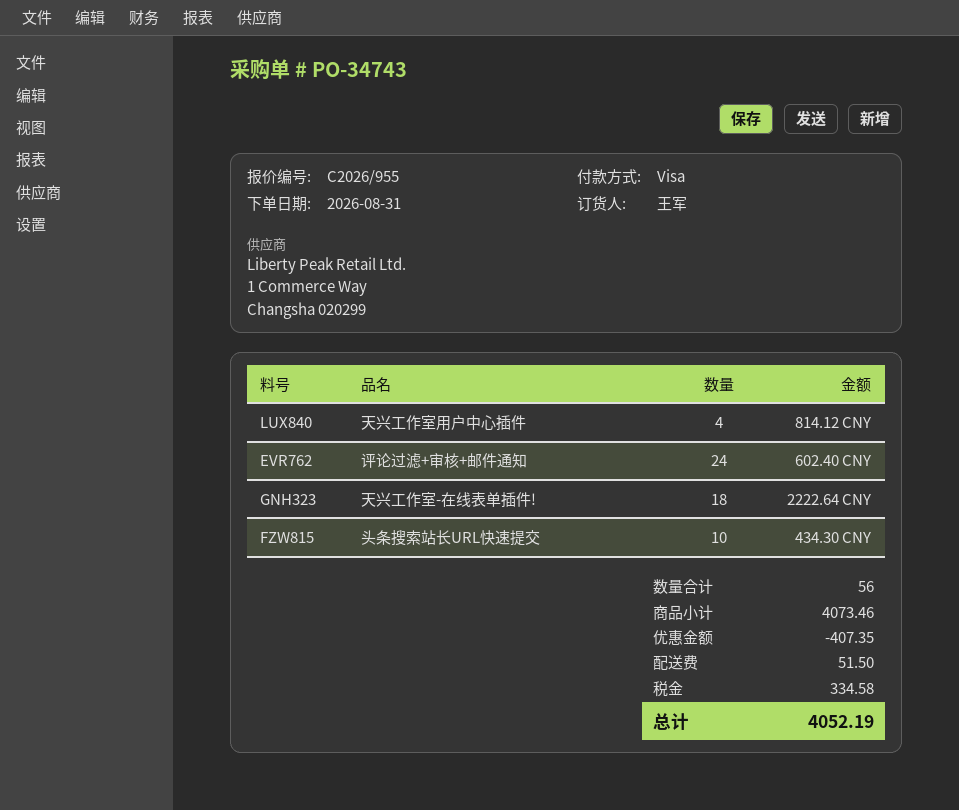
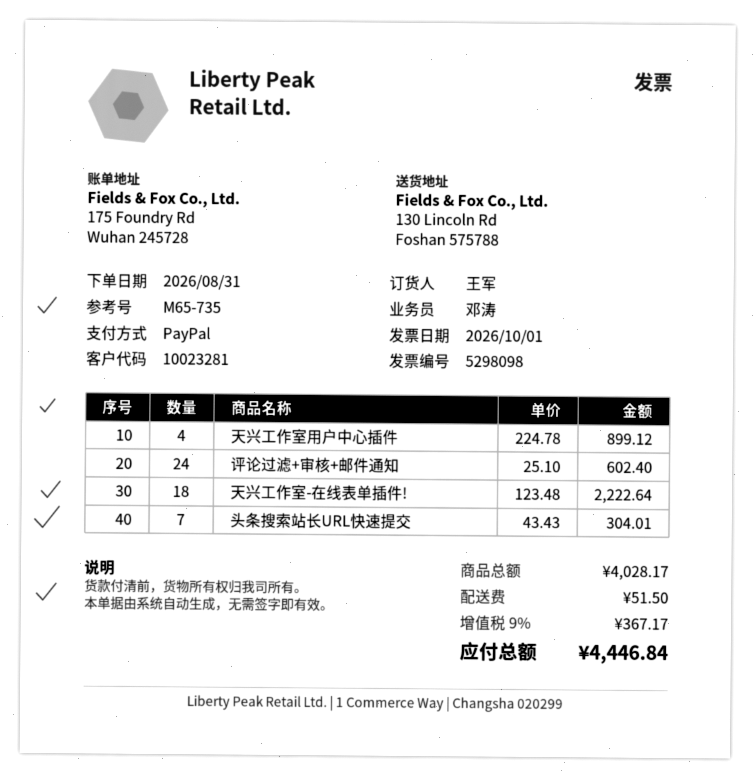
payment method: Visa -> PayPal
天兴工作室用户中心插件: 4 for 814.12 -> 4 for 899.12
头条搜索站长URL快速提交: 10 for 434.30 -> 7 for 304.01
subtotal: 4073.46 -> 4028.17
discount: 407.35 -> none
tax: 334.58 -> 367.17
total: 4052.19 -> 4446.84

